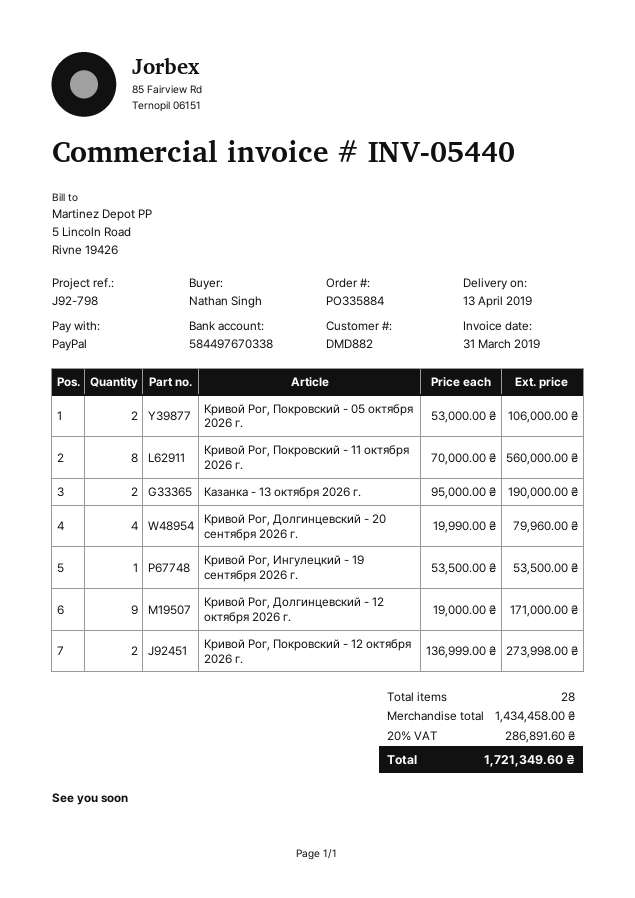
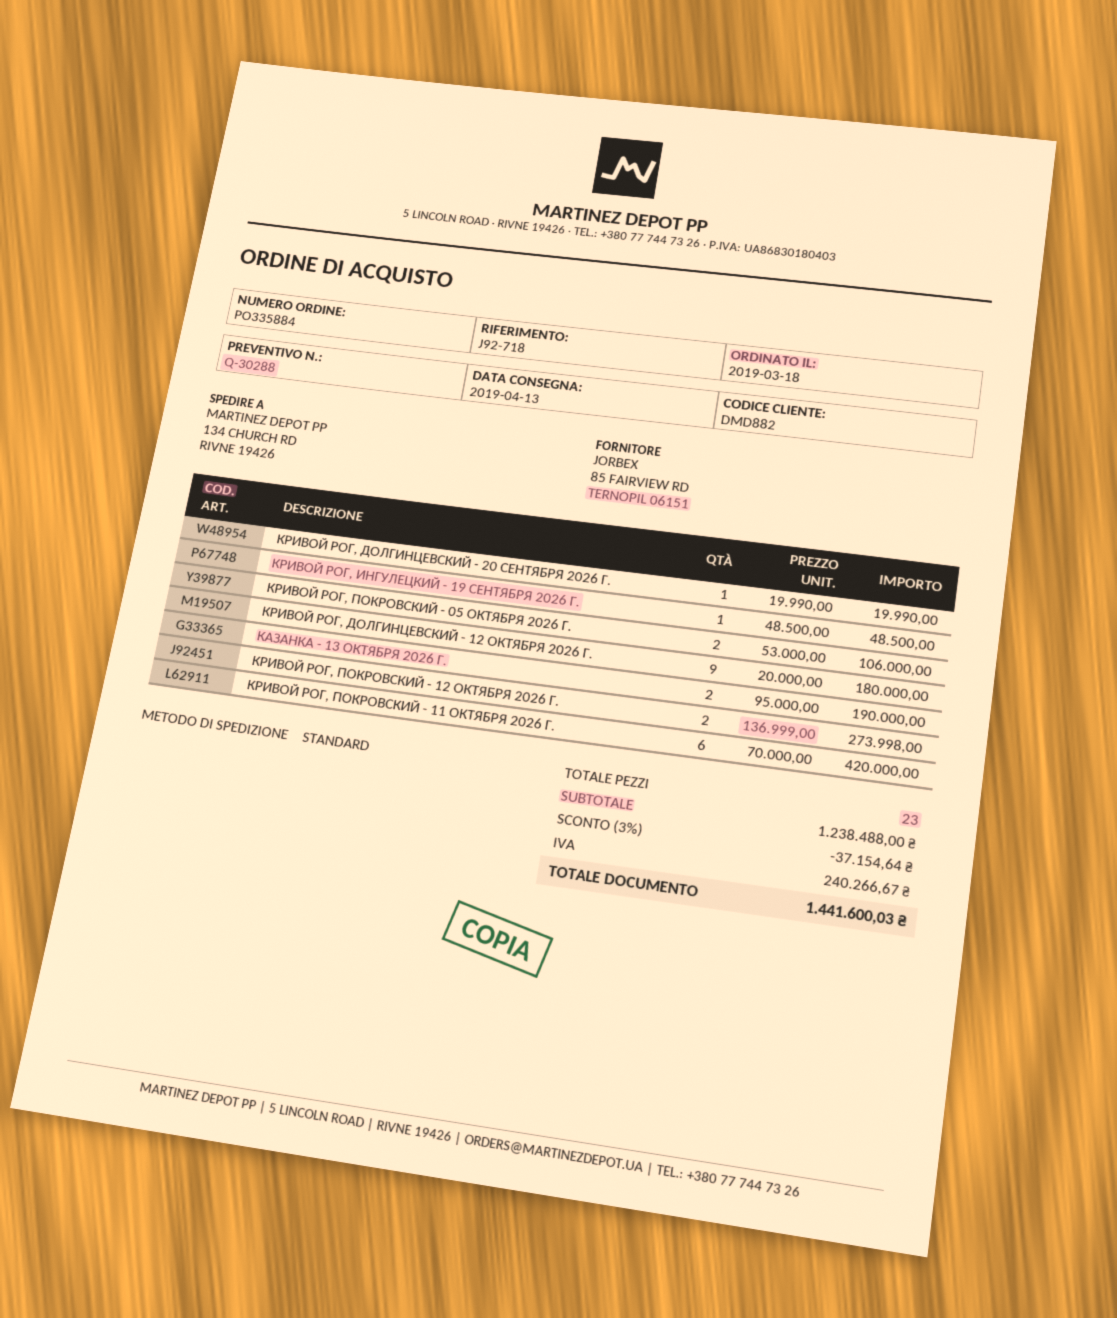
reference: J92-798 -> J92-718
Кривой Рог, Покровский - 11 октября 2026 г.: 8 x 70000.00 = 560000.00 -> 6 x 70000.00 = 420000.00
Кривой Рог, Долгинцевский - 20 сентября 2026 г.: 4 x 19990.00 = 79960.00 -> 1 x 19990.00 = 19990.00
Кривой Рог, Ингулецкий - 19 сентября 2026 г.: 1 x 53500.00 = 53500.00 -> 1 x 48500.00 = 48500.00
Кривой Рог, Долгинцевский - 12 октября 2026 г.: 9 x 19000.00 = 171000.00 -> 9 x 20000.00 = 180000.00
total quantity: 28 -> 23
subtotal: 1434458.00 -> 1238488.00
discount: none -> 3% = 37154.64
tax: 286891.60 -> 240266.67
total: 1721349.60 -> 1441600.03

